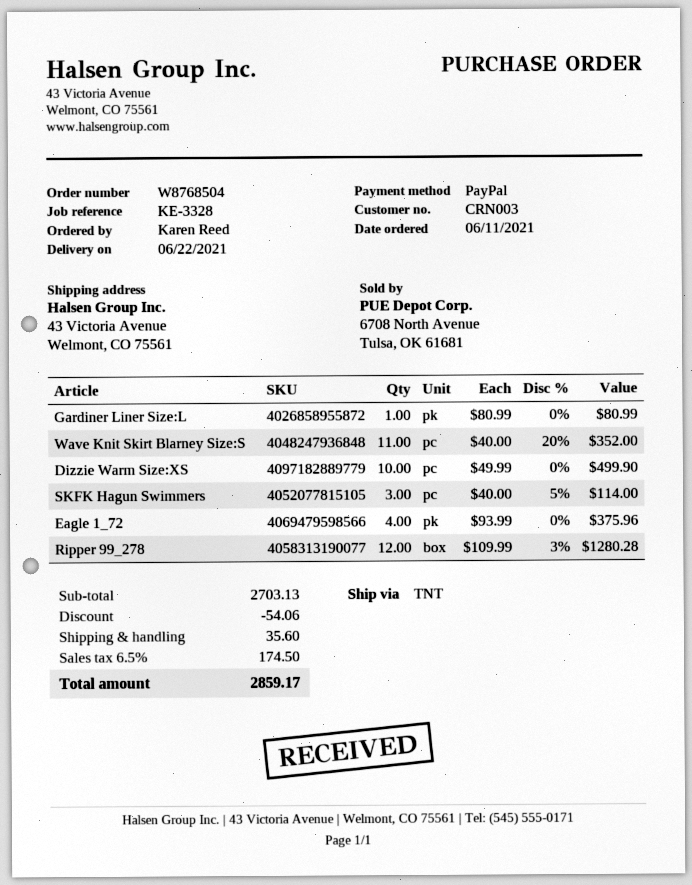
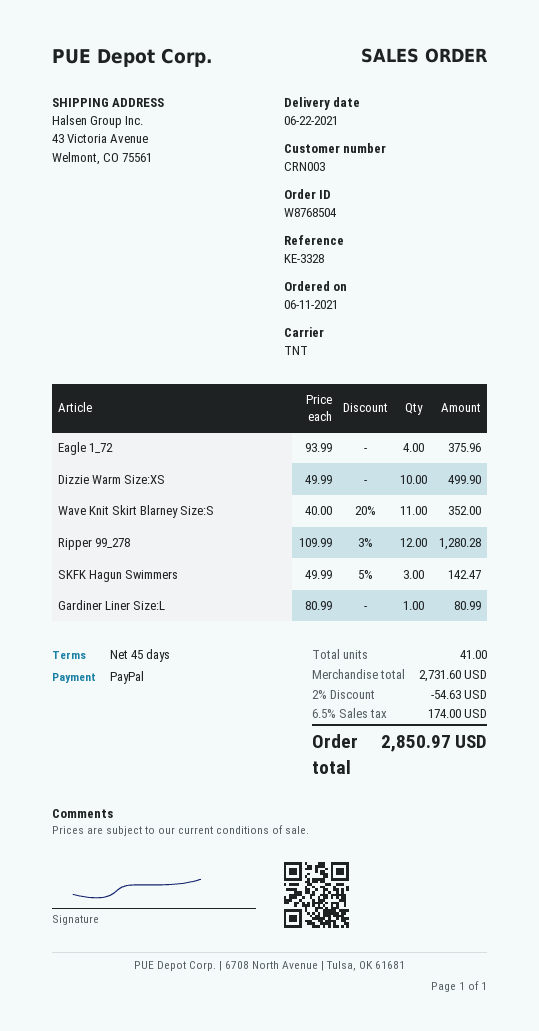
SKFK Hagun Swimmers: 3 x 40.00 - 5% = 114.00 -> 3 x 49.99 - 5% = 142.47
subtotal: 2703.13 -> 2731.60
discount: 54.06 -> 54.63
shipping: 35.60 -> none
tax: 6.5% = 174.50 -> 6.5% = 174.00
total: 2859.17 -> 2850.97

